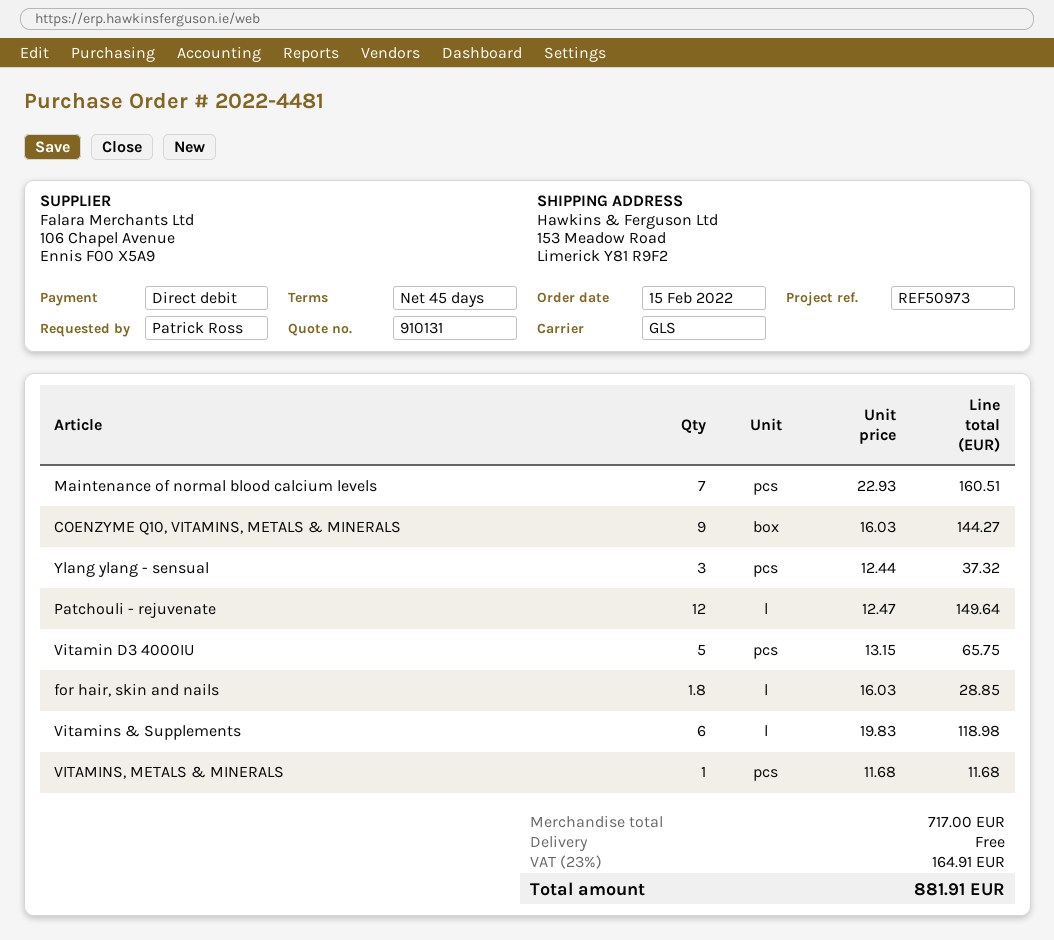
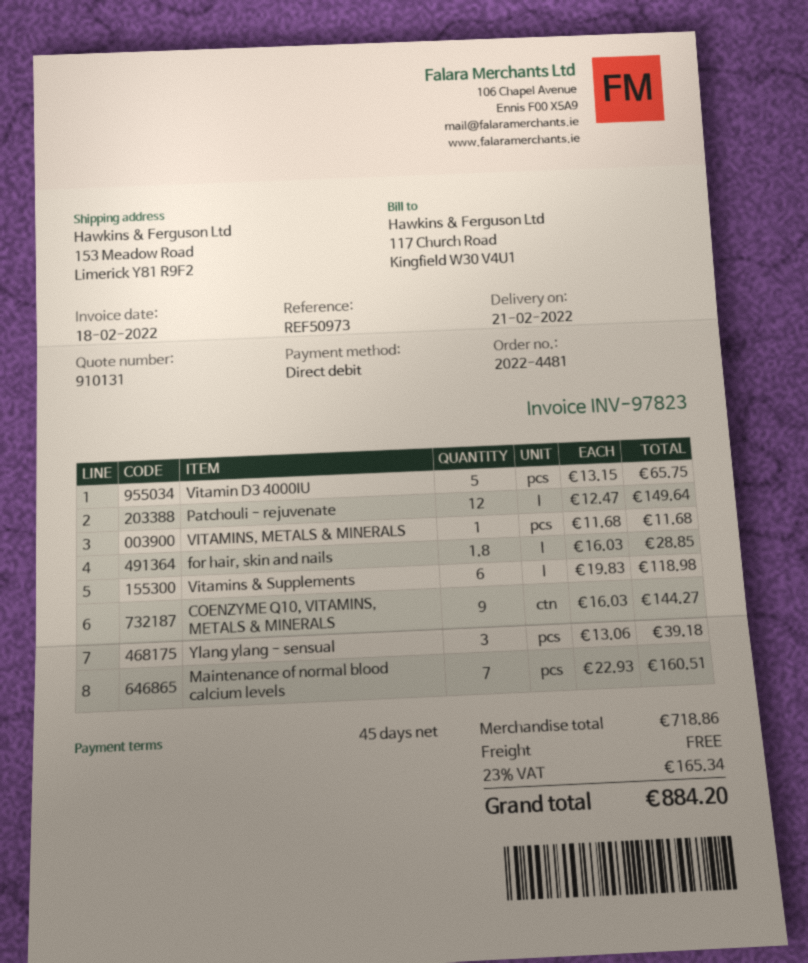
Ylang ylang - sensual: 3 x 12.44 = 37.32 -> 3 x 13.06 = 39.18
subtotal: 717.00 -> 718.86
tax: 23% = 164.91 -> 23% = 165.34
total: 881.91 -> 884.20

